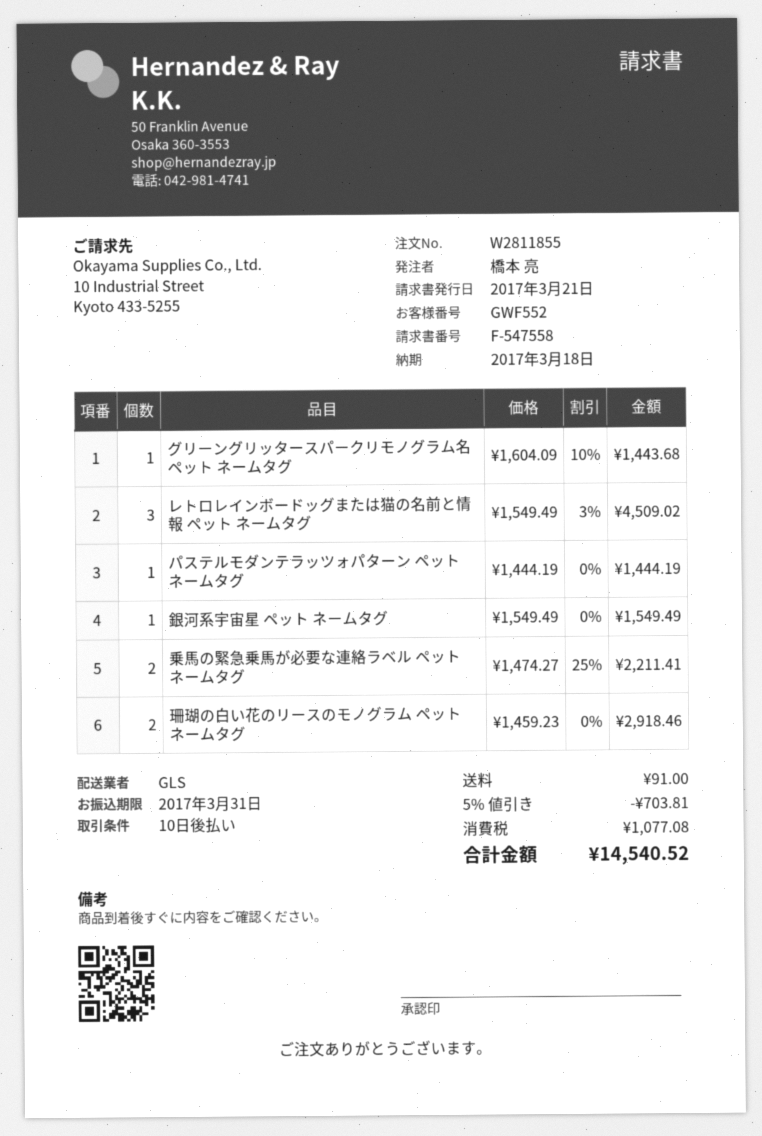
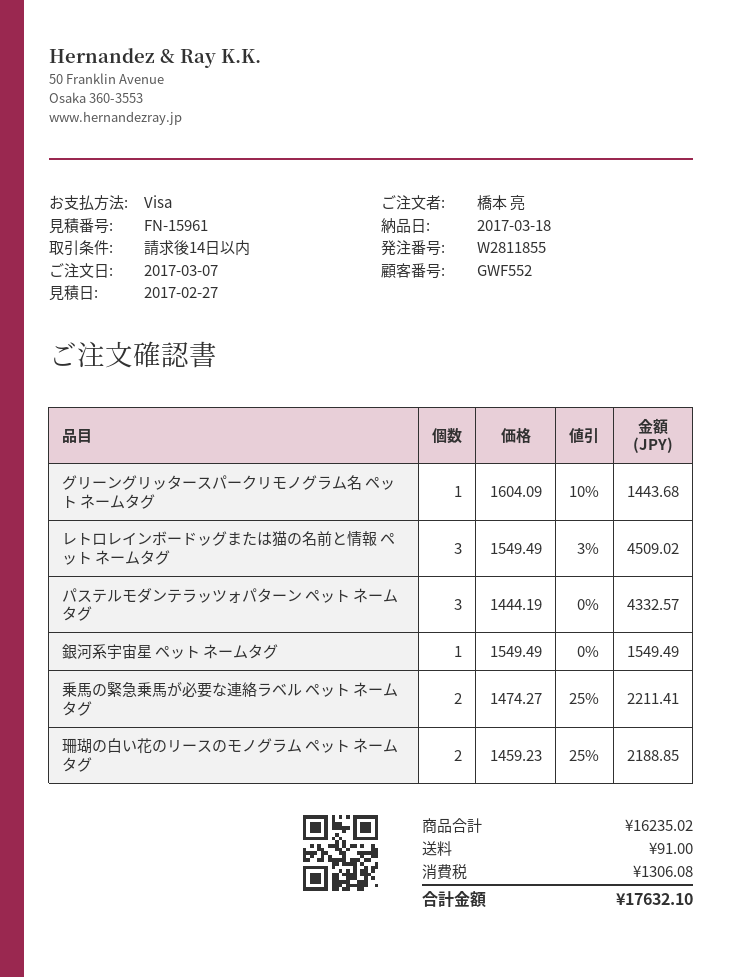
payment terms: 10 days -> 14 days
パステルモダンテラッツォパターン ペット ネームタグ: 1 x 1444.19 = 1444.19 -> 3 x 1444.19 = 4332.57
珊瑚の白い花のリースのモノグラム ペット ネームタグ: 2 x 1459.23 = 2918.46 -> 2 x 1459.23 - 25% = 2188.85
discount: 5% = 703.81 -> none
tax: 1077.08 -> 1306.08
total: 14540.52 -> 17632.10

